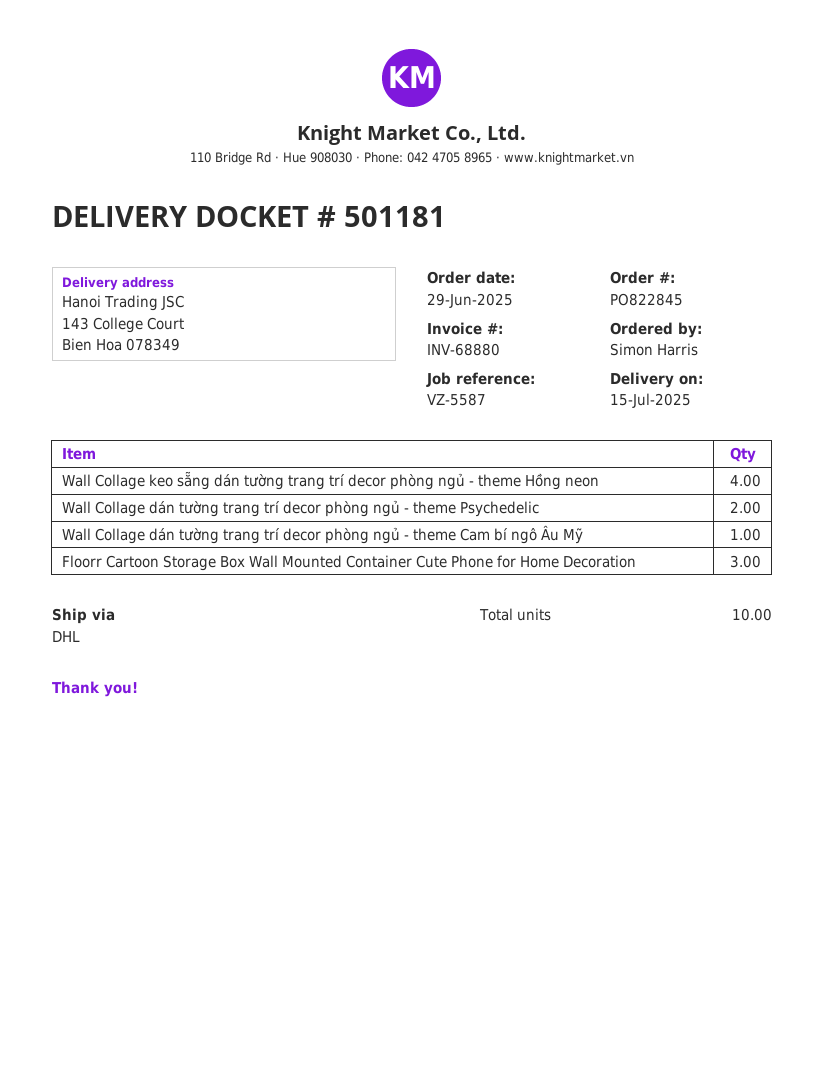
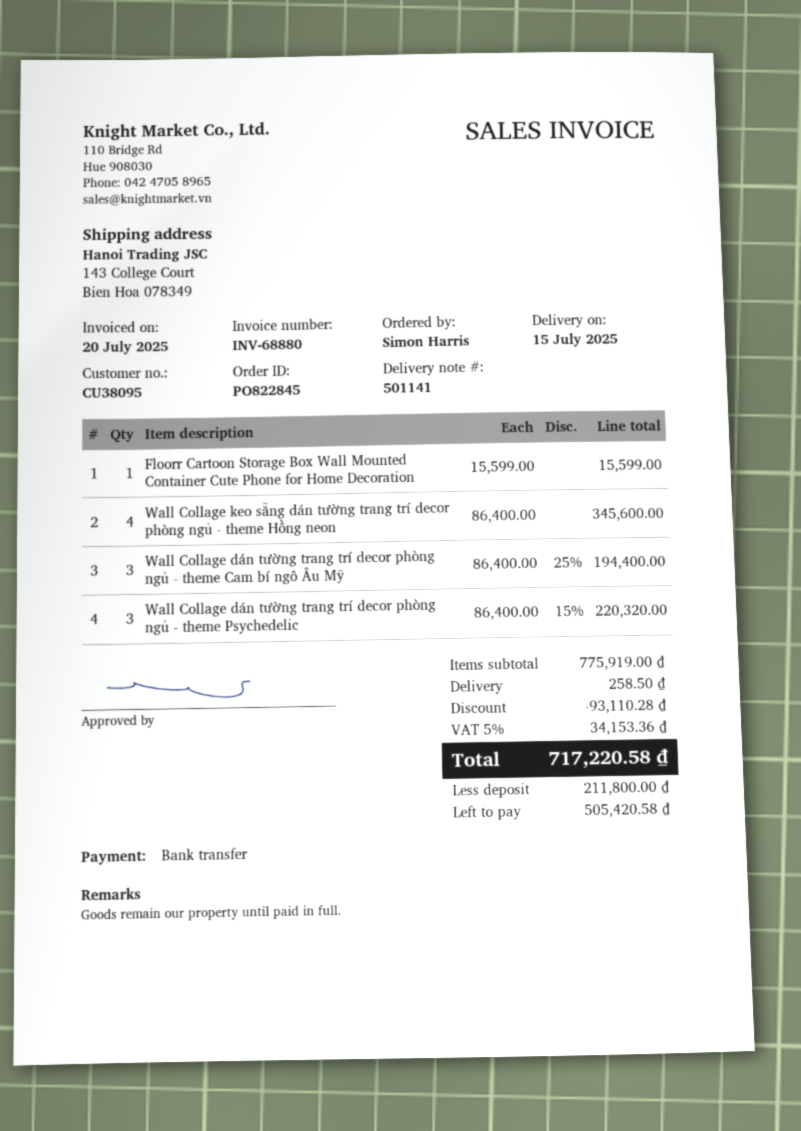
delivery note number: 501181 -> 501141
Wall Collage dán tường trang trí decor phòng ngủ - theme Psychedelic: 2 -> 3
Wall Collage dán tường trang trí decor phòng ngủ - theme Cam bí ngô Âu Mỹ: 1 -> 3
Floorr Cartoon Storage Box Wall Mounted Container Cute Phone for Home Decoration: 3 -> 1

